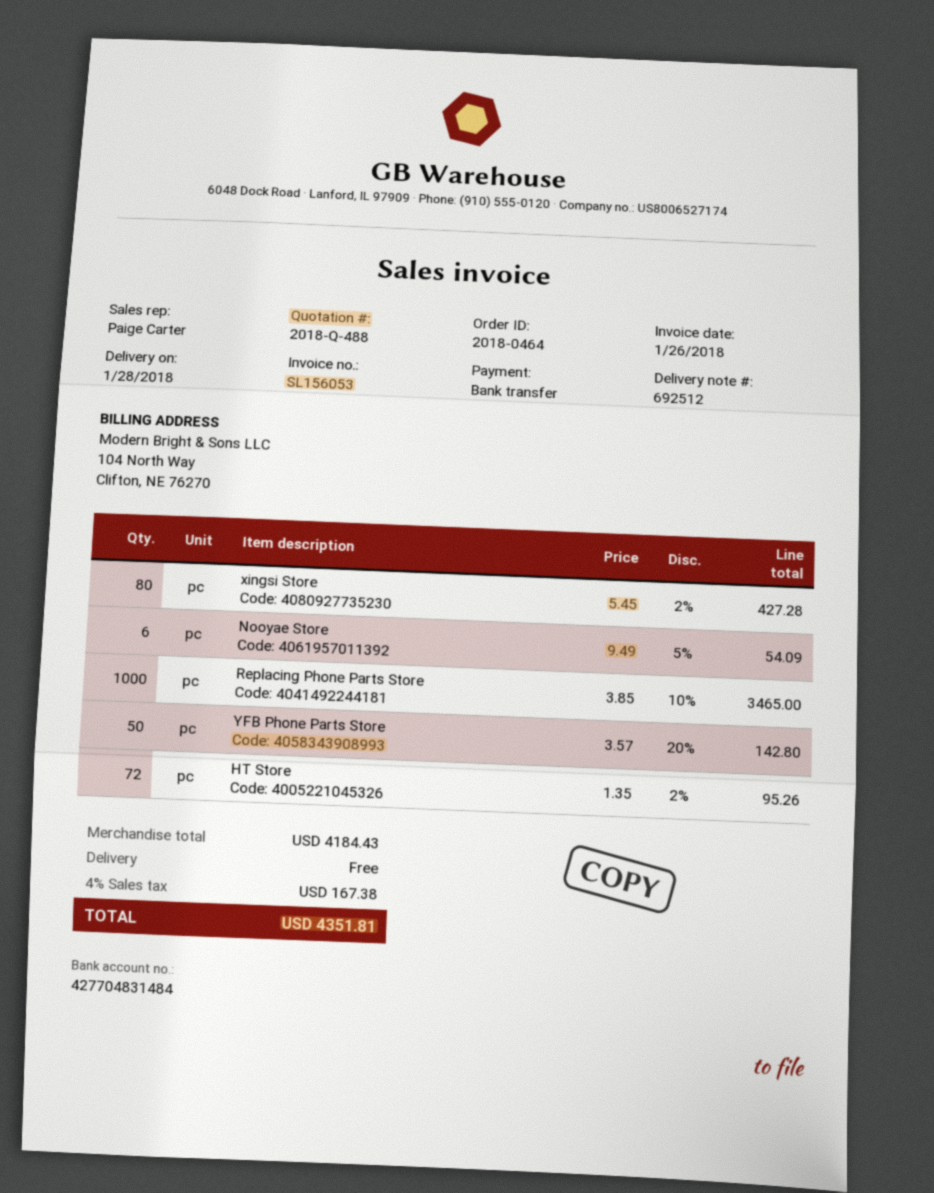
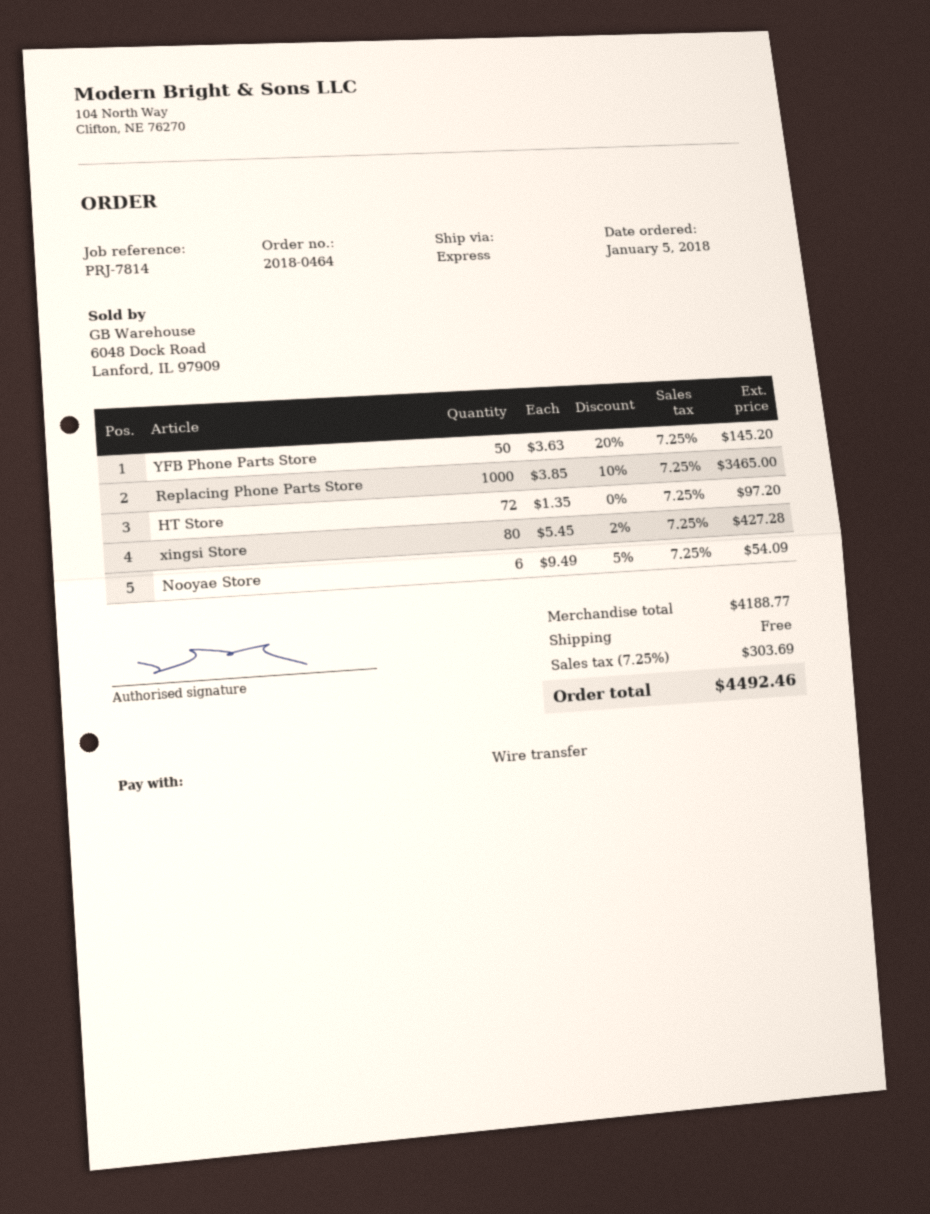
YFB Phone Parts Store: 50 x 3.57 - 20% = 142.80 -> 50 x 3.63 - 20% = 145.20
HT Store: 72 x 1.35 - 2% = 95.26 -> 72 x 1.35 = 97.20
subtotal: 4184.43 -> 4188.77
tax: 4% = 167.38 -> 7.25% = 303.69
total: 4351.81 -> 4492.46

